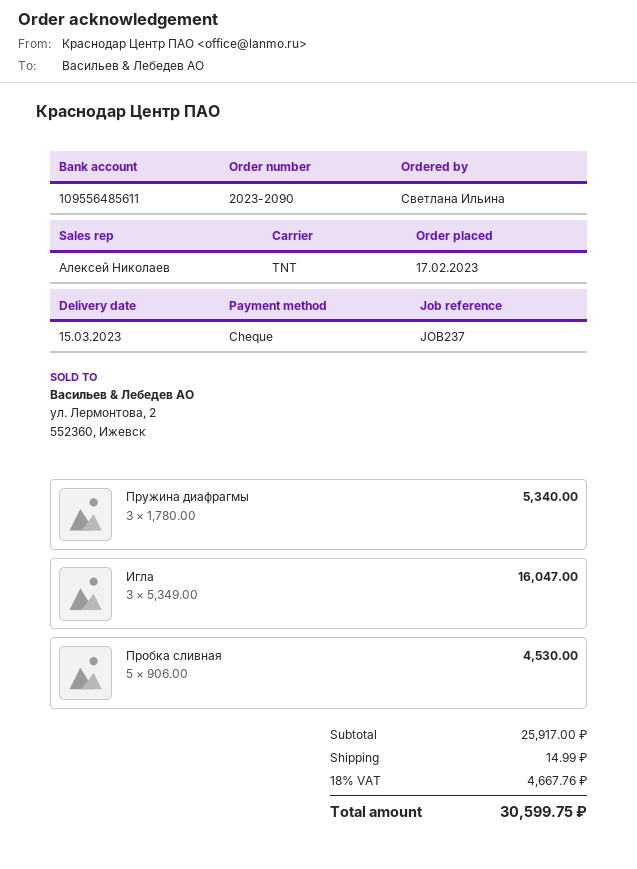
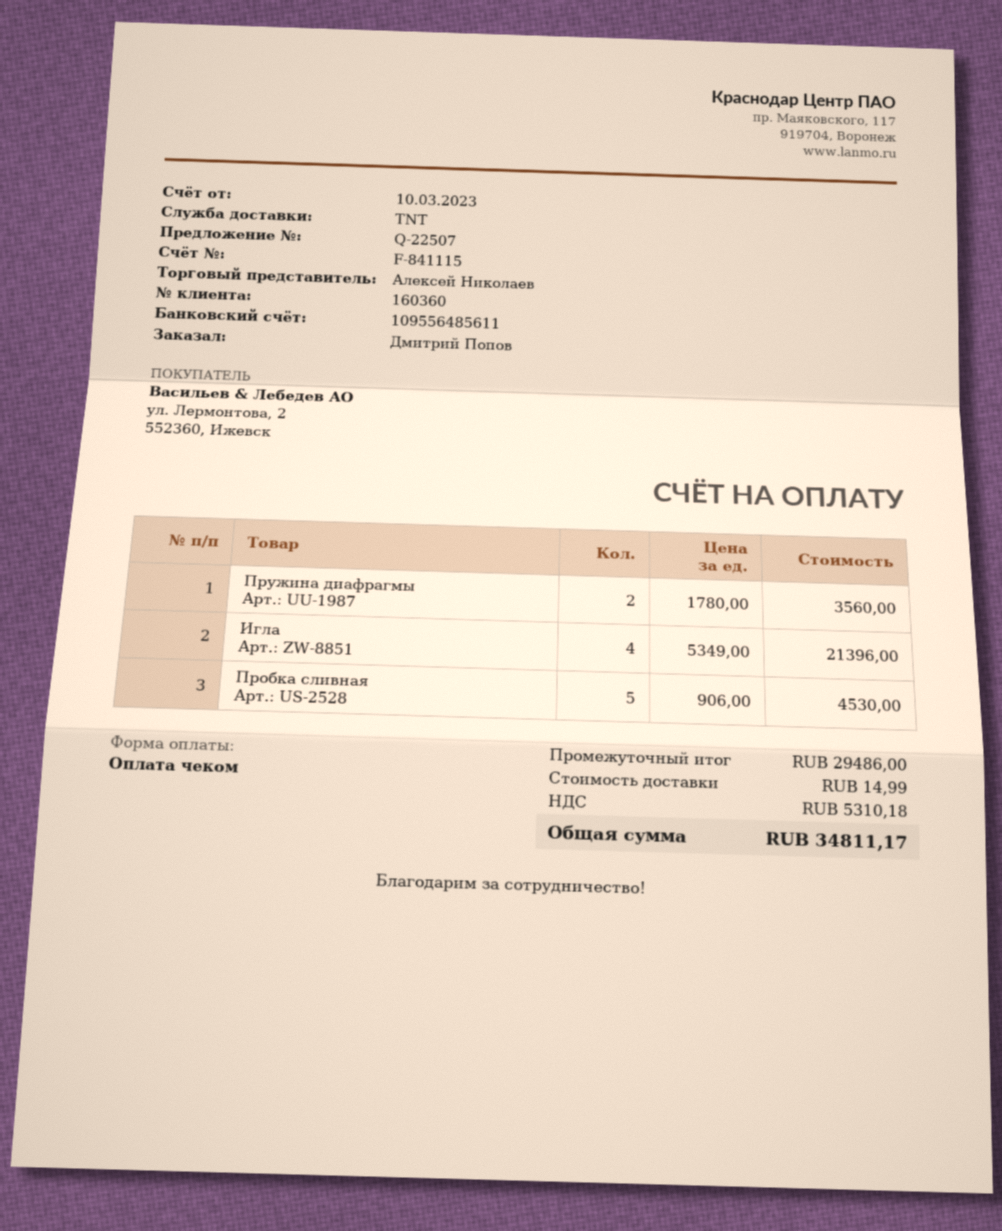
ordered by: Светлана Ильина -> Дмитрий Попов
Пружина диафрагмы: 3 x 1780.00 = 5340.00 -> 2 x 1780.00 = 3560.00
Игла: 3 x 5349.00 = 16047.00 -> 4 x 5349.00 = 21396.00
subtotal: 25917.00 -> 29486.00
tax: 4667.76 -> 5310.18
total: 30599.75 -> 34811.17

